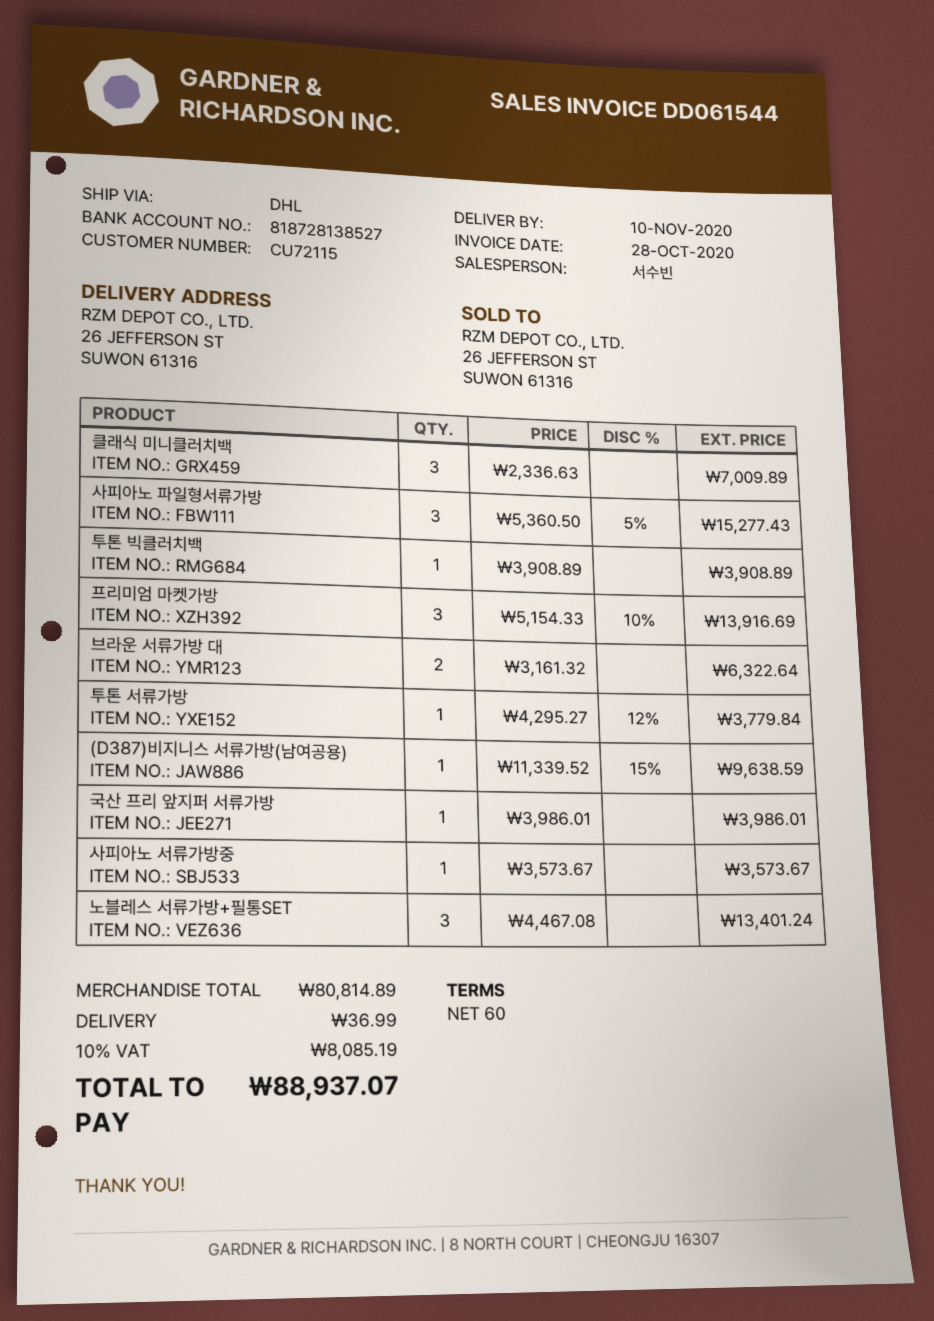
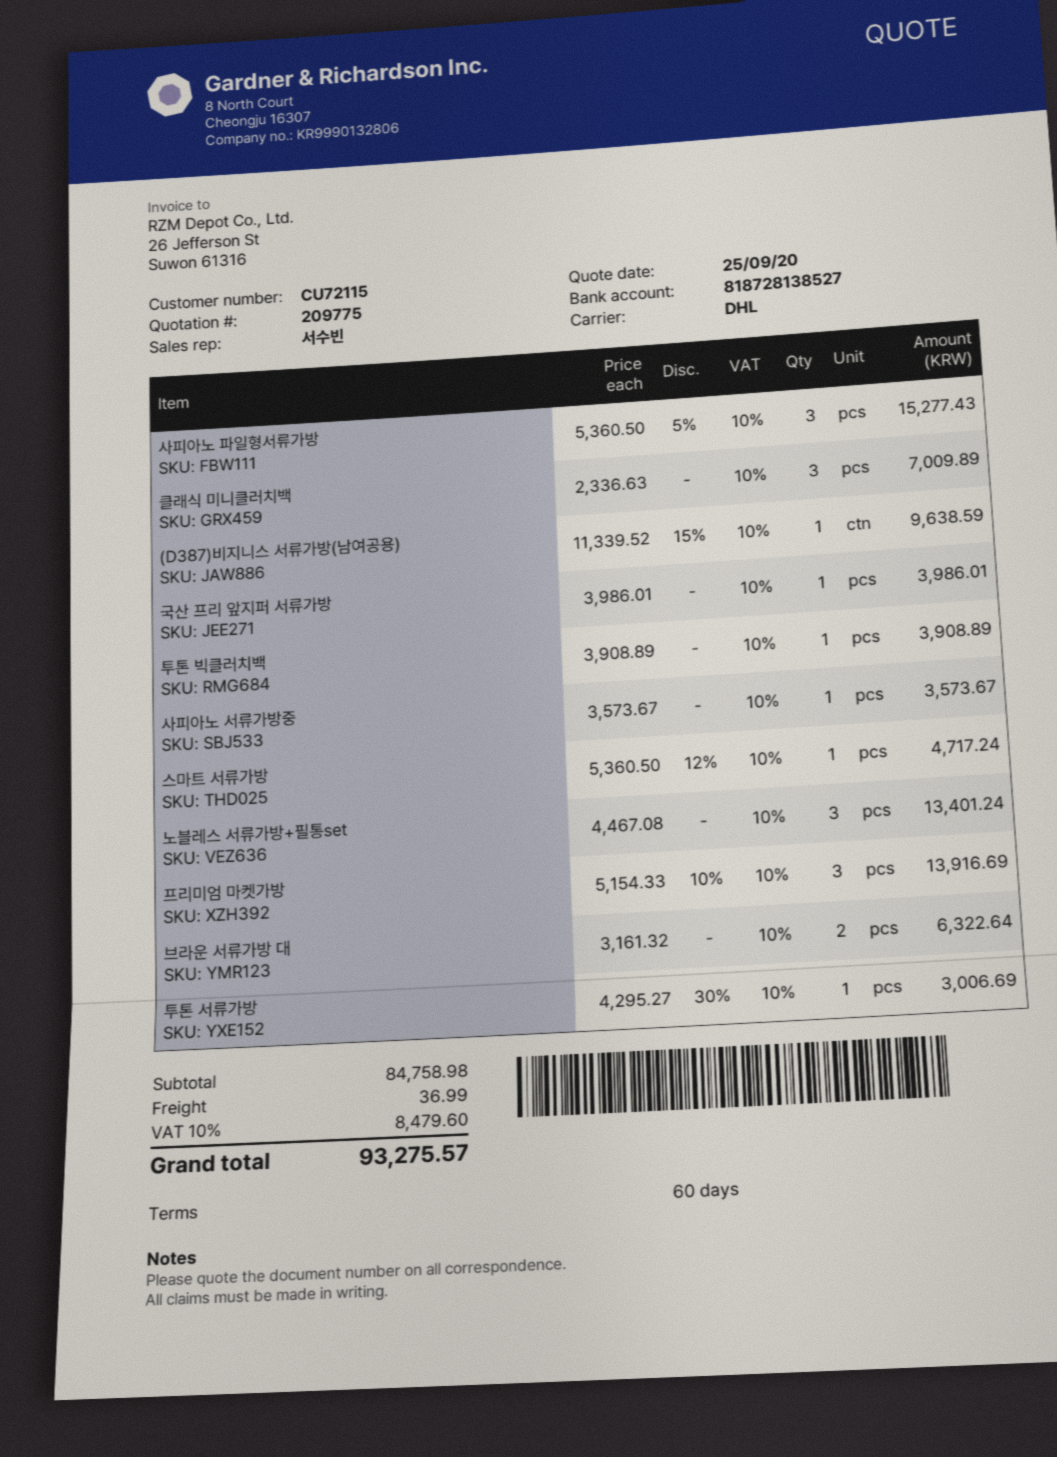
투톤 서류가방: 1 x 4295.27 - 12% = 3779.84 -> 1 x 4295.27 - 30% = 3006.69
스마트 서류가방: none -> 1 x 5360.50 - 12% = 4717.24
subtotal: 80814.89 -> 84758.98
tax: 10% = 8085.19 -> 10% = 8479.60
total: 88937.07 -> 93275.57

